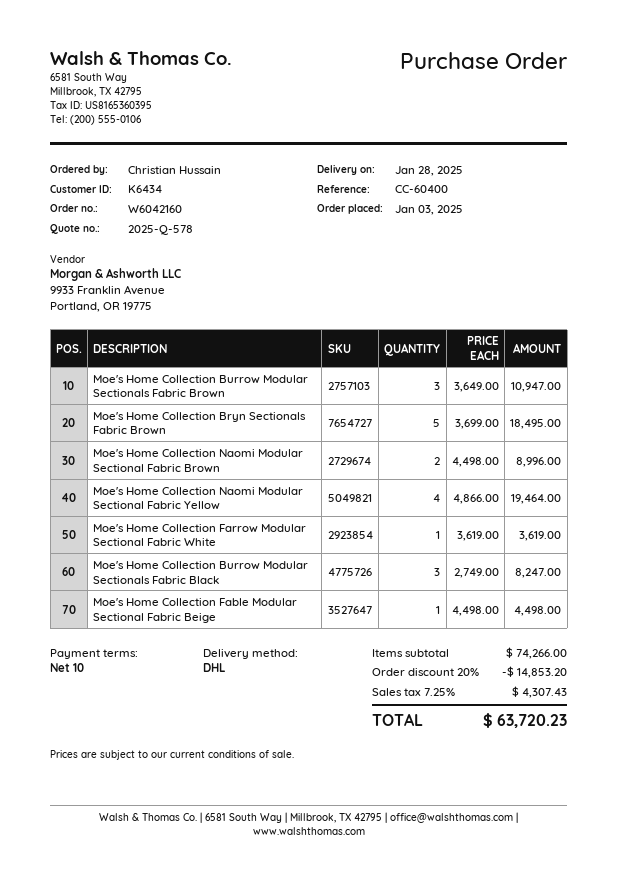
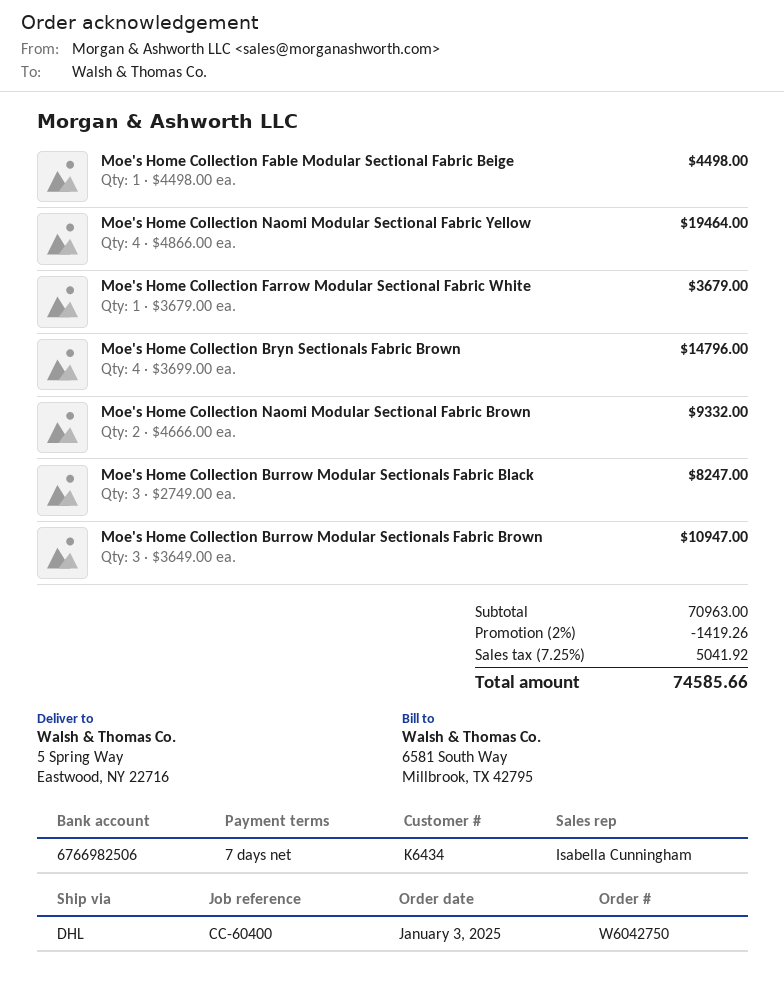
order number: W6042160 -> W6042750
payment terms: 10 days -> 7 days
Moe's Home Collection Bryn Sectionals Fabric Brown: 5 x 3699.00 = 18495.00 -> 4 x 3699.00 = 14796.00
Moe's Home Collection Naomi Modular Sectional Fabric Brown: 2 x 4498.00 = 8996.00 -> 2 x 4666.00 = 9332.00
Moe's Home Collection Farrow Modular Sectional Fabric White: 1 x 3619.00 = 3619.00 -> 1 x 3679.00 = 3679.00
subtotal: 74266.00 -> 70963.00
discount: 20% = 14853.20 -> 2% = 1419.26
tax: 7.25% = 4307.43 -> 7.25% = 5041.92
total: 63720.23 -> 74585.66

